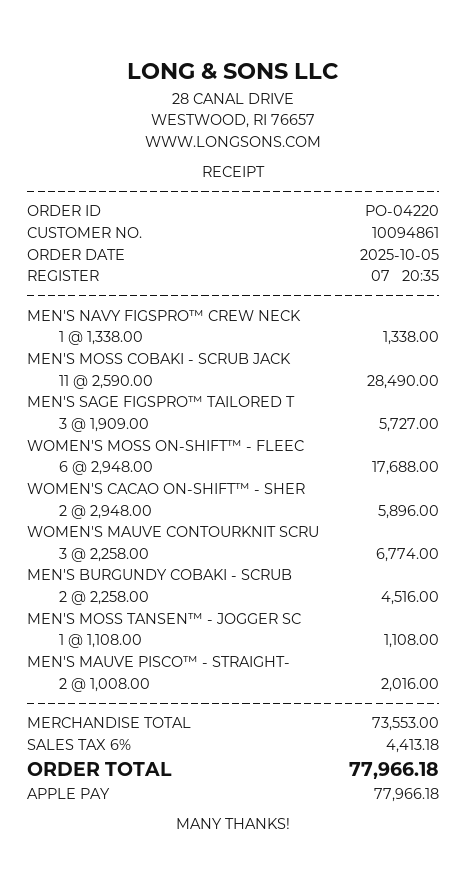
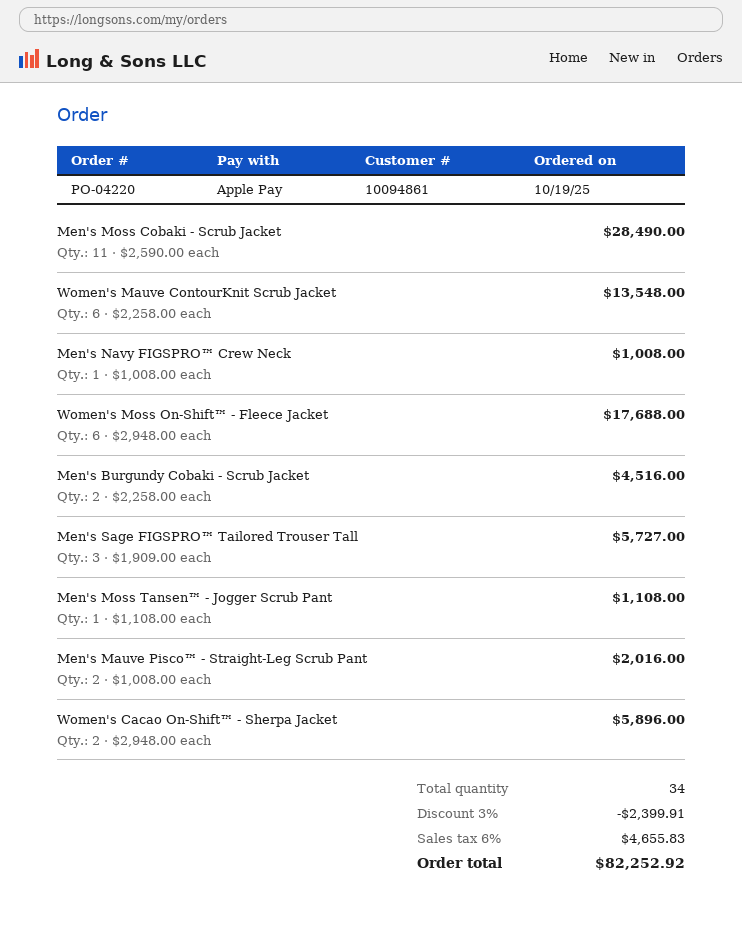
order date: 2025-10-05 -> 2025-10-19
MEN'S NAVY FIGSPRO™ CREW NECK: 1 x 1338.00 = 1338.00 -> 1 x 1008.00 = 1008.00
WOMEN'S MAUVE CONTOURKNIT SCRU: 3 x 2258.00 = 6774.00 -> 6 x 2258.00 = 13548.00
discount: none -> 3% = 2399.91
tax: 6% = 4413.18 -> 6% = 4655.83
total: 77966.18 -> 82252.92

